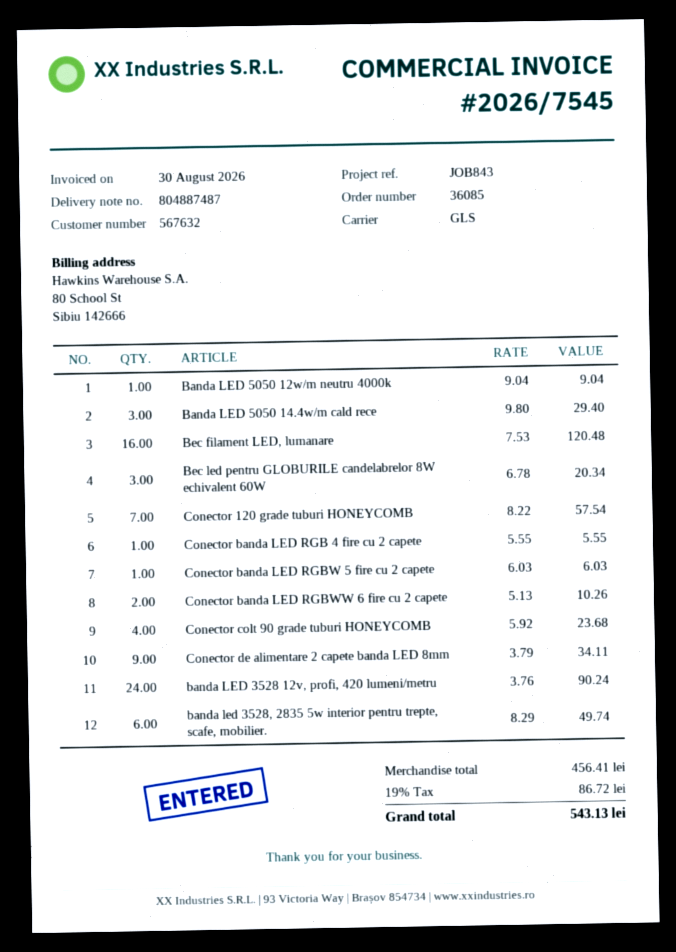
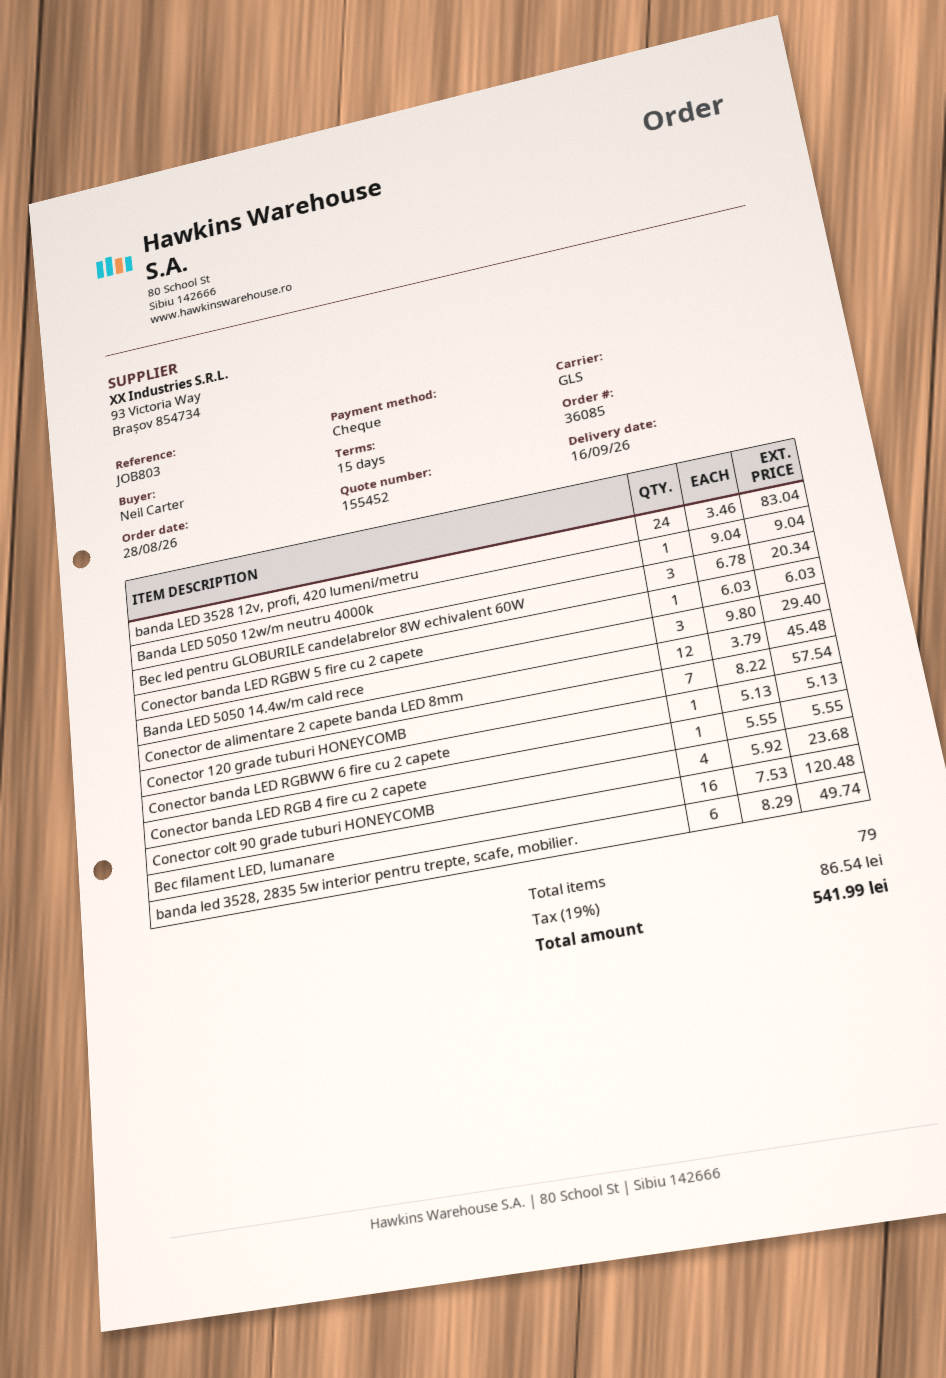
reference: JOB843 -> JOB803
Conector banda LED RGBWW 6 fire cu 2 capete: 2 x 5.13 = 10.26 -> 1 x 5.13 = 5.13
Conector de alimentare 2 capete banda LED 8mm: 9 x 3.79 = 34.11 -> 12 x 3.79 = 45.48
banda LED 3528 12v, profi, 420 lumeni/metru: 24 x 3.76 = 90.24 -> 24 x 3.46 = 83.04
tax: 19% = 86.72 -> 19% = 86.54
total: 543.13 -> 541.99

